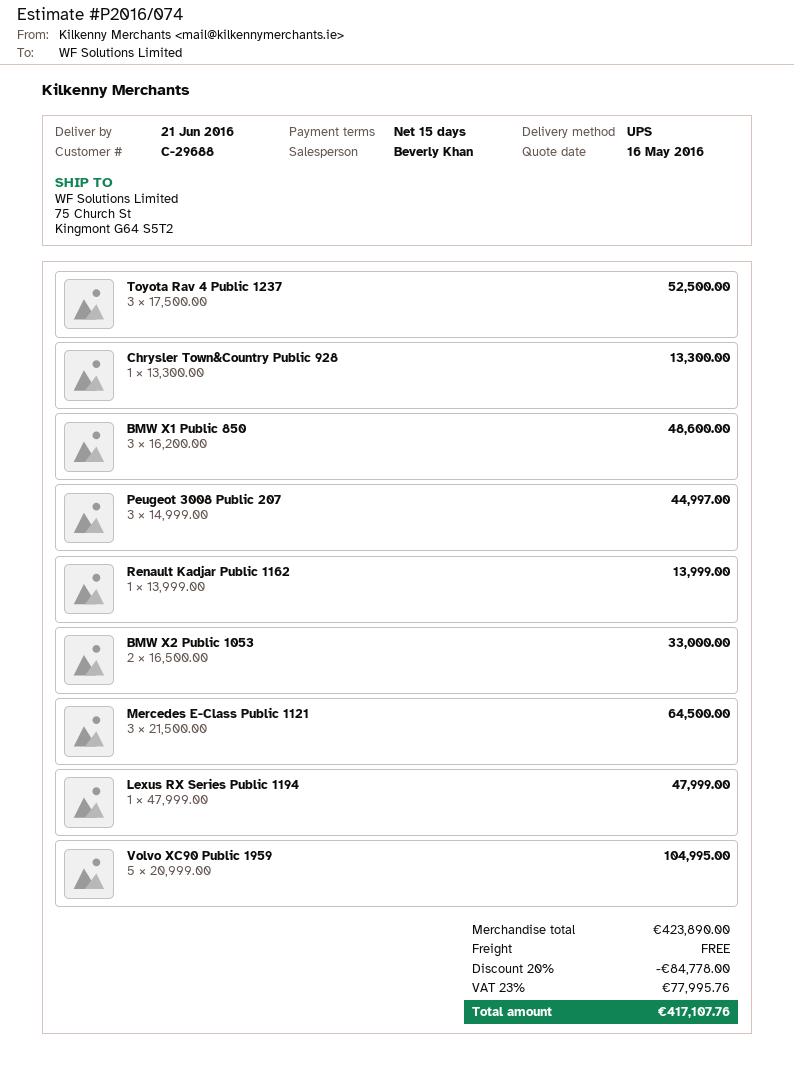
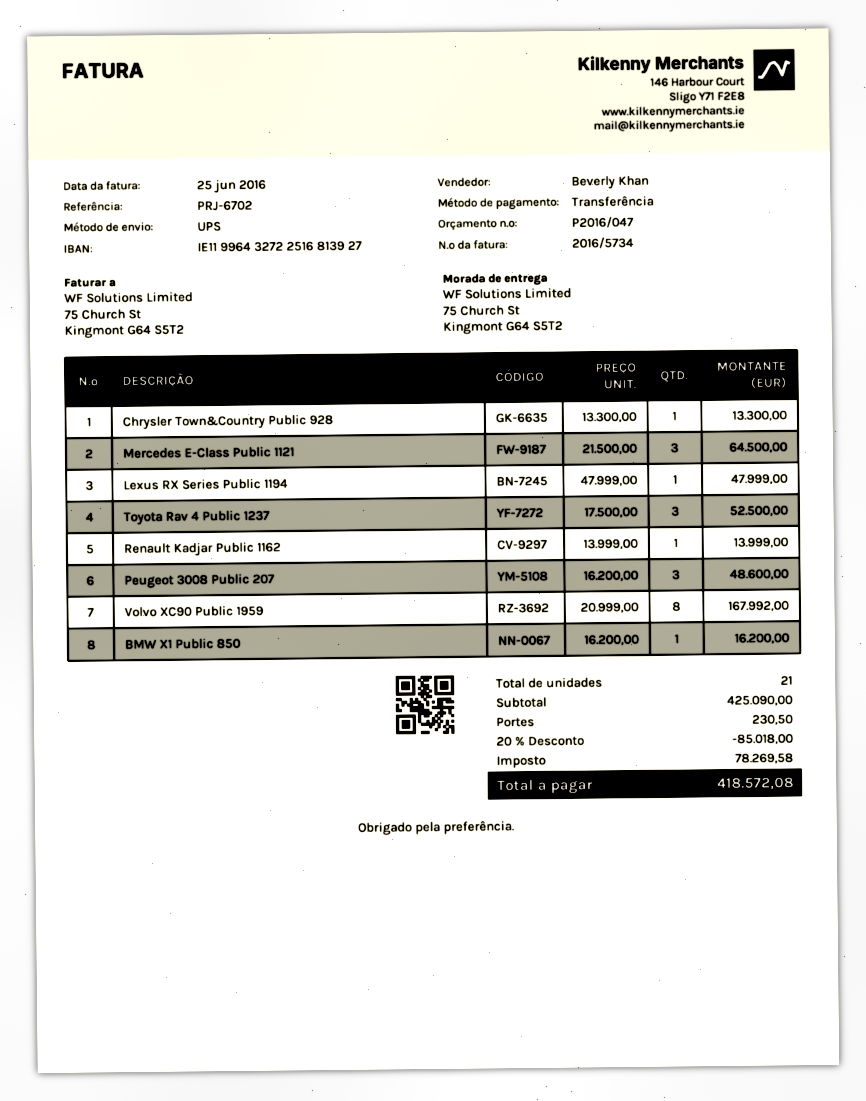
quote number: P2016/074 -> P2016/047
BMW X1 Public 850: 3 x 16200.00 = 48600.00 -> 1 x 16200.00 = 16200.00
Peugeot 3008 Public 207: 3 x 14999.00 = 44997.00 -> 3 x 16200.00 = 48600.00
BMW X2 Public 1053: 2 x 16500.00 = 33000.00 -> none
Volvo XC90 Public 1959: 5 x 20999.00 = 104995.00 -> 8 x 20999.00 = 167992.00
subtotal: 423890.00 -> 425090.00
discount: 20% = 84778.00 -> 20% = 85018.00
shipping: 0.00 -> 230.50
tax: 77995.76 -> 78269.58
total: 417107.76 -> 418572.08

